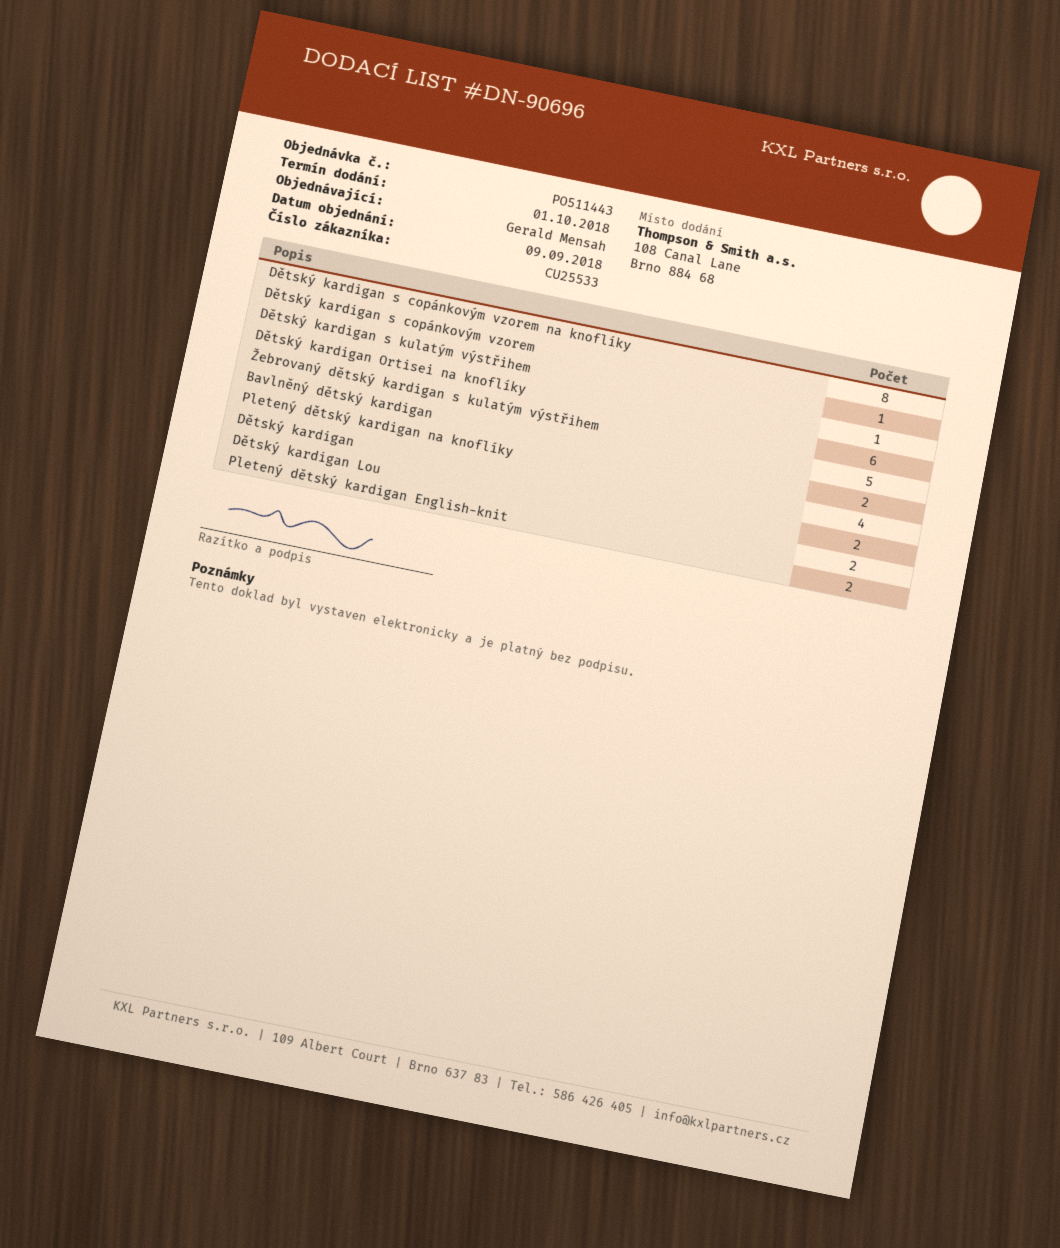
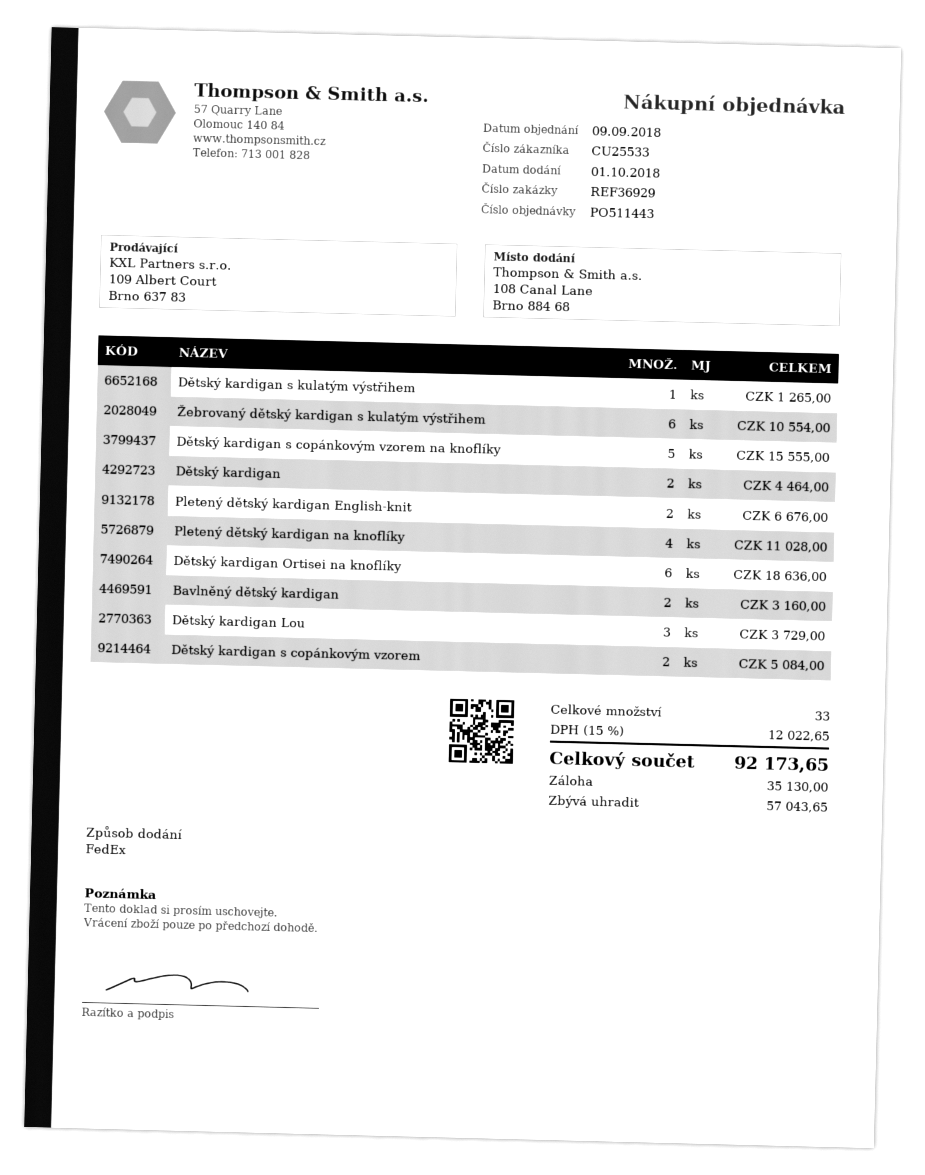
Dětský kardigan s copánkovým vzorem na knoflíky: 8 -> 5
Dětský kardigan s copánkovým vzorem: 1 -> 2
Žebrovaný dětský kardigan s kulatým výstřihem: 5 -> 6
Dětský kardigan Lou: 2 -> 3

